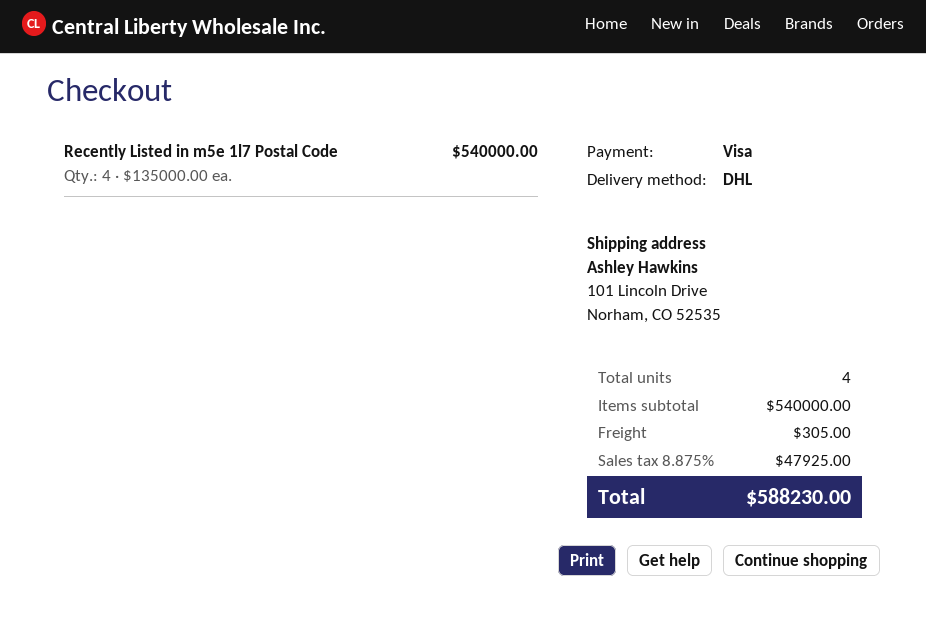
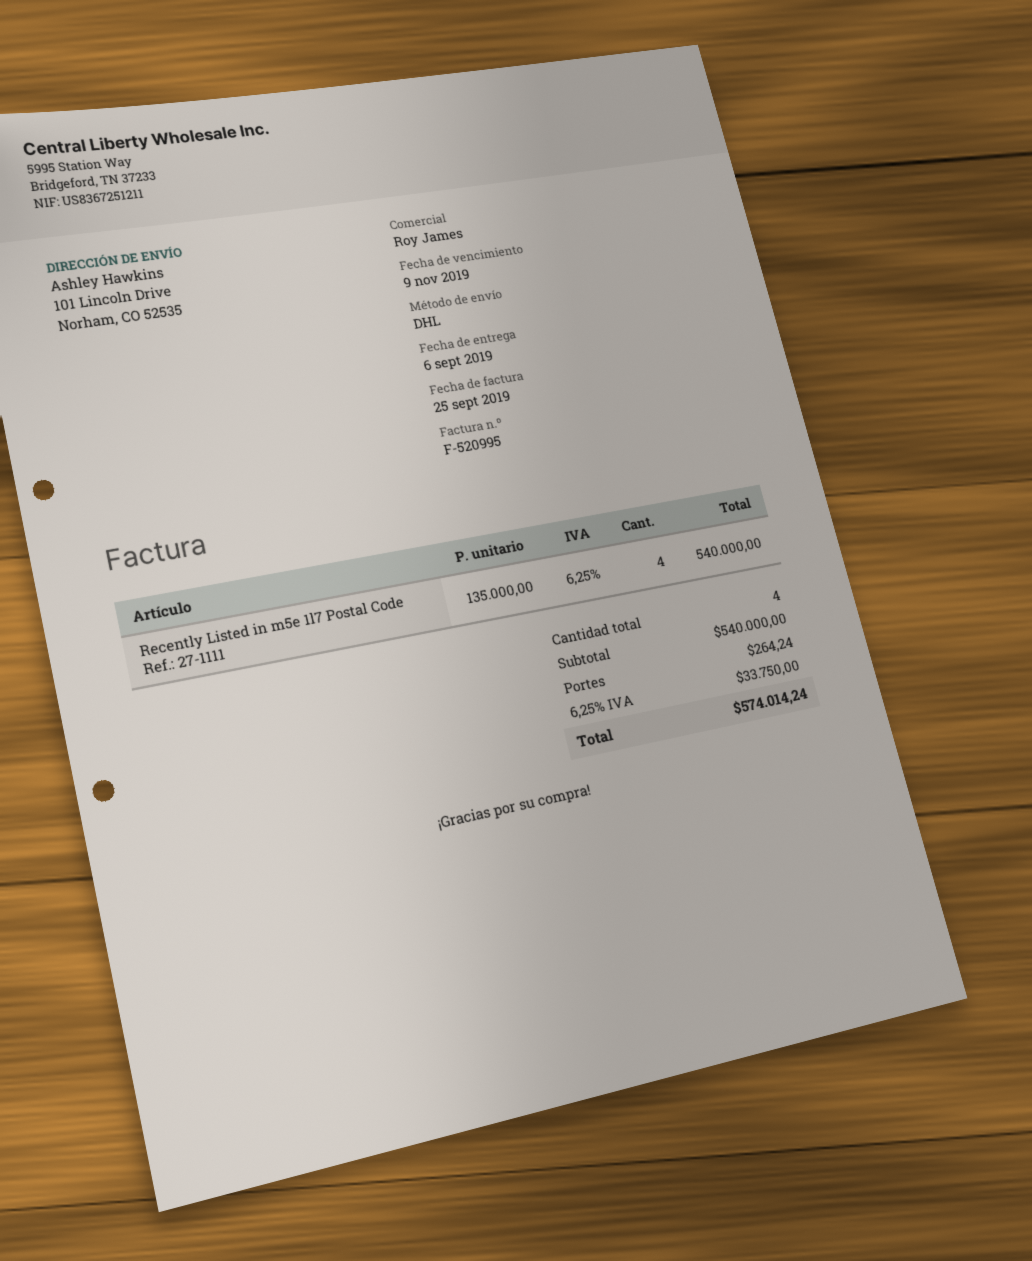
shipping: 305.00 -> 264.24
tax: 8.875% = 47925.00 -> 6.25% = 33750.00
total: 588230.00 -> 574014.24

